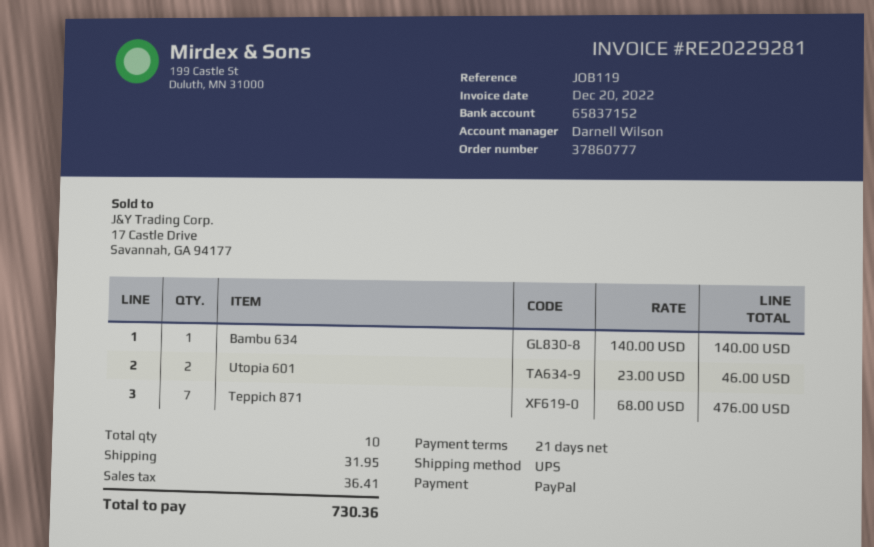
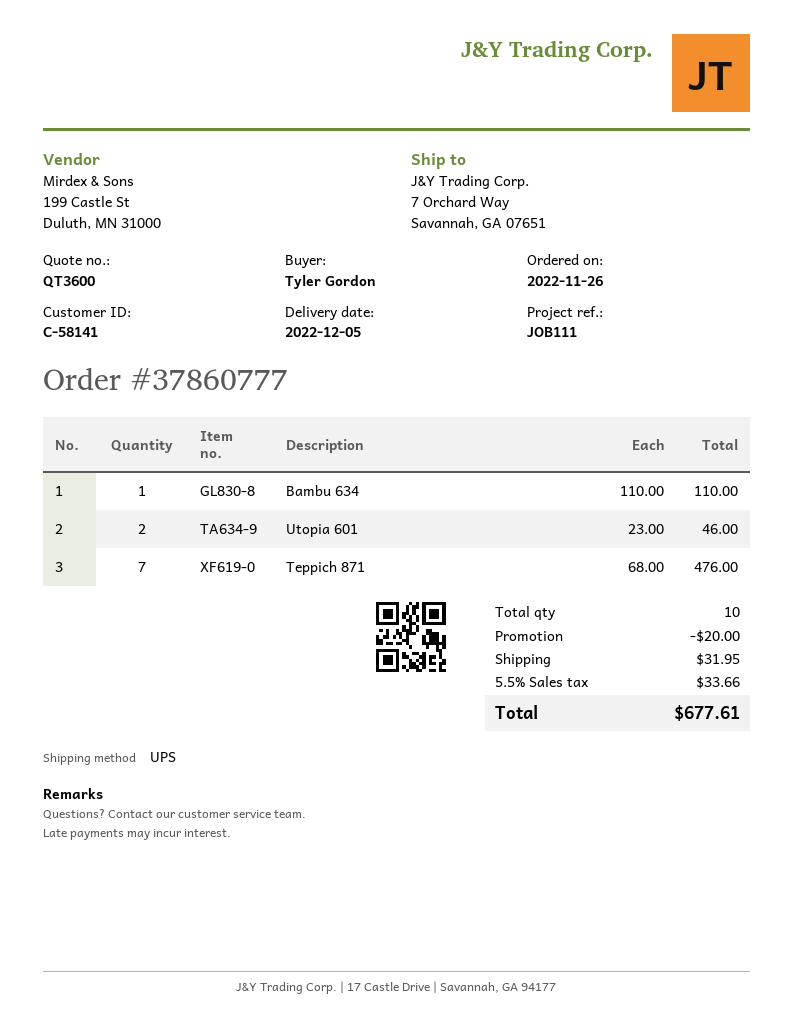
reference: JOB119 -> JOB111
Bambu 634: 1 x 140.00 = 140.00 -> 1 x 110.00 = 110.00
discount: none -> 20.00
tax: 36.41 -> 33.66
total: 730.36 -> 677.61

